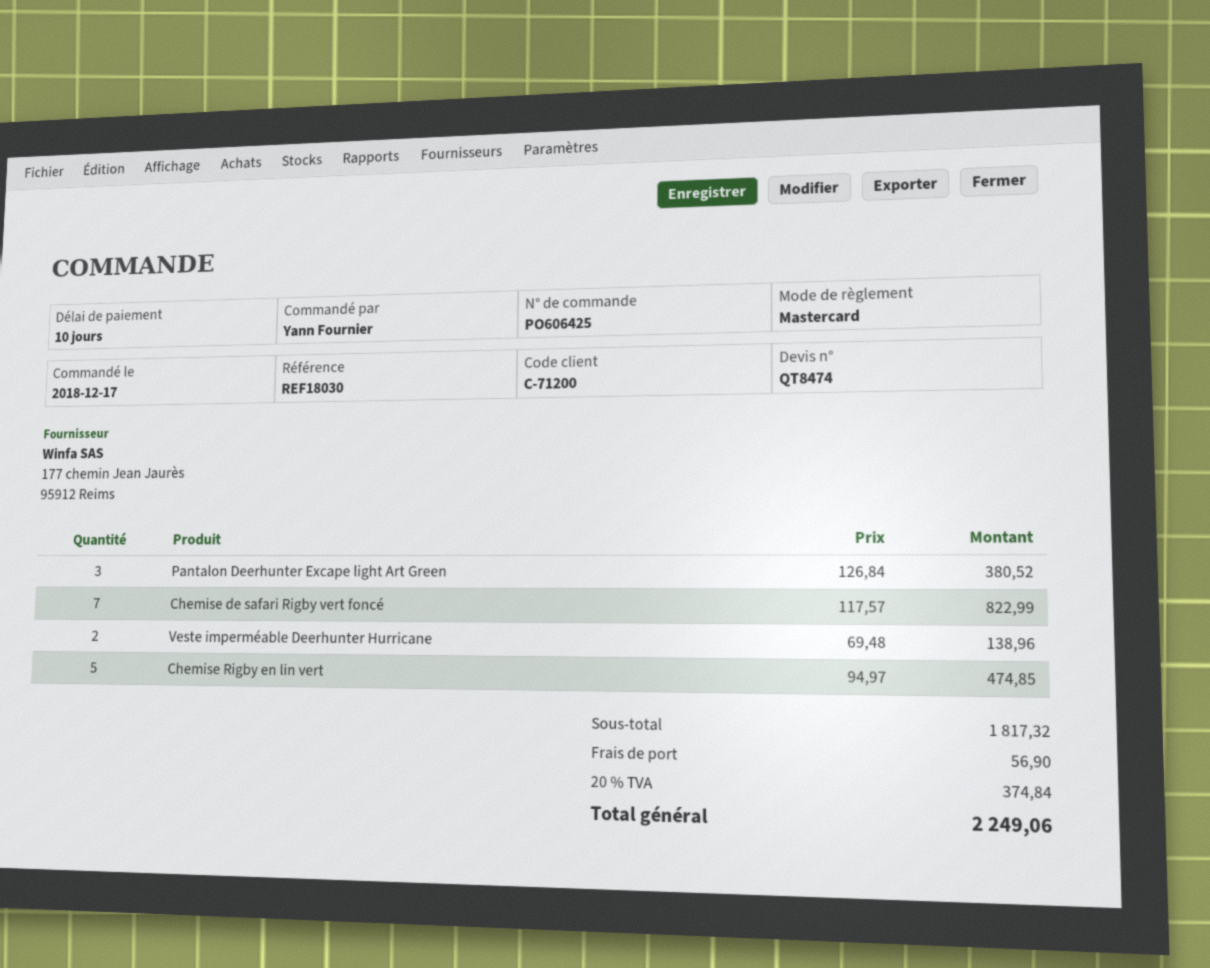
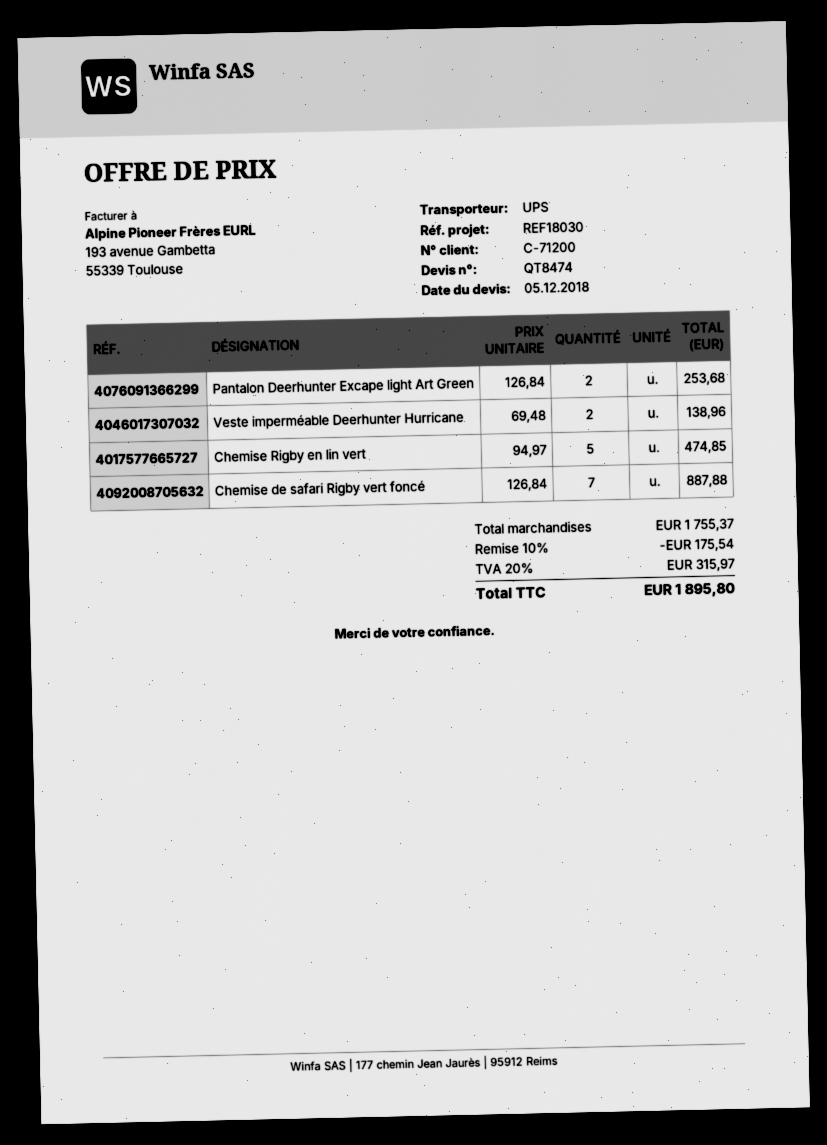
Pantalon Deerhunter Excape light Art Green: 3 x 126.84 = 380.52 -> 2 x 126.84 = 253.68
Chemise de safari Rigby vert foncé: 7 x 117.57 = 822.99 -> 7 x 126.84 = 887.88
subtotal: 1817.32 -> 1755.37
discount: none -> 10% = 175.54
shipping: 56.90 -> none
tax: 20% = 374.84 -> 20% = 315.97
total: 2249.06 -> 1895.80

